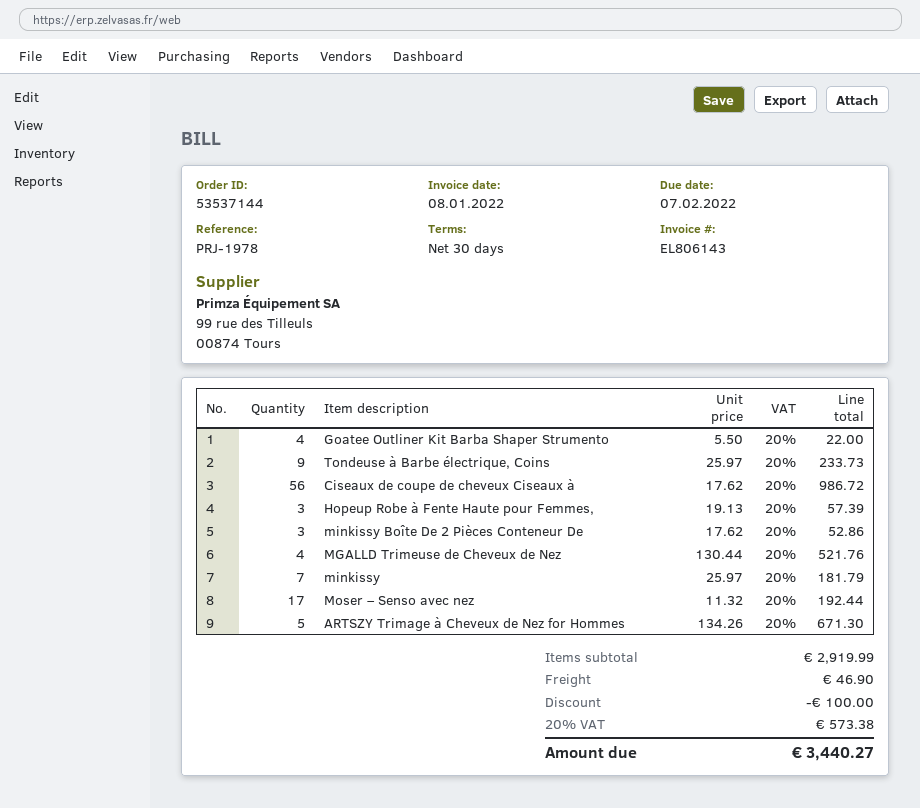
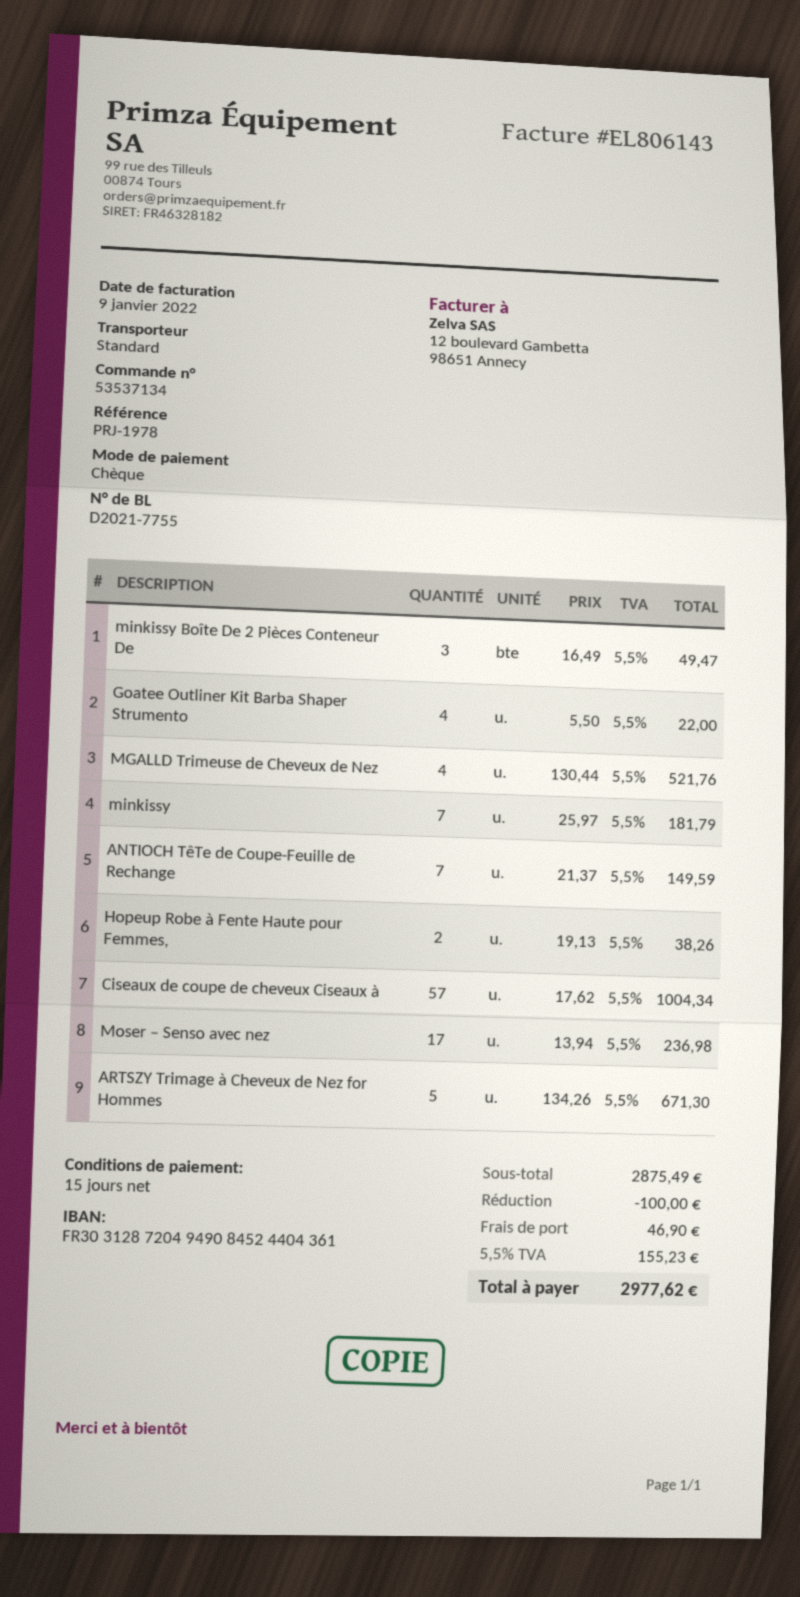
order number: 53537144 -> 53537134
invoice date: 2022-01-08 -> 2022-01-09
payment terms: 30 days -> 15 days
Tondeuse à Barbe électrique, Coins: 9 x 25.97 = 233.73 -> none
Ciseaux de coupe de cheveux Ciseaux à: 56 x 17.62 = 986.72 -> 57 x 17.62 = 1004.34
Hopeup Robe à Fente Haute pour Femmes,: 3 x 19.13 = 57.39 -> 2 x 19.13 = 38.26
minkissy Boîte De 2 Pièces Conteneur De: 3 x 17.62 = 52.86 -> 3 x 16.49 = 49.47
Moser – Senso avec nez: 17 x 11.32 = 192.44 -> 17 x 13.94 = 236.98
ANTIOCH TêTe de Coupe-Feuille de Rechange: none -> 7 x 21.37 = 149.59
subtotal: 2919.99 -> 2875.49
tax: 20% = 573.38 -> 5.5% = 155.23
total: 3440.27 -> 2977.62

